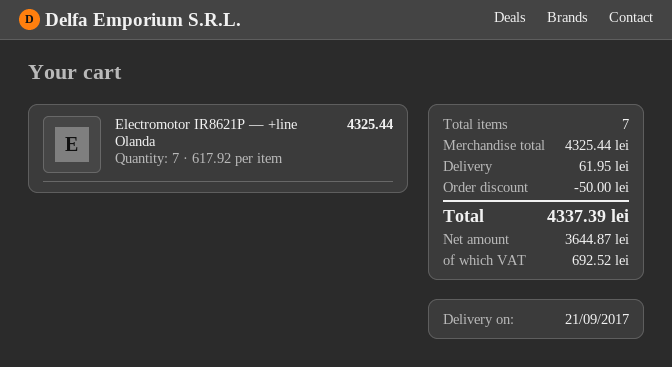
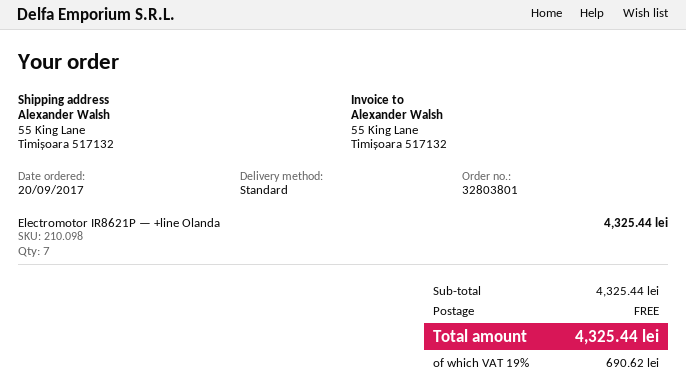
discount: 50.00 -> none
shipping: 61.95 -> 0.00
tax: 692.52 -> 690.62
total: 4337.39 -> 4325.44

